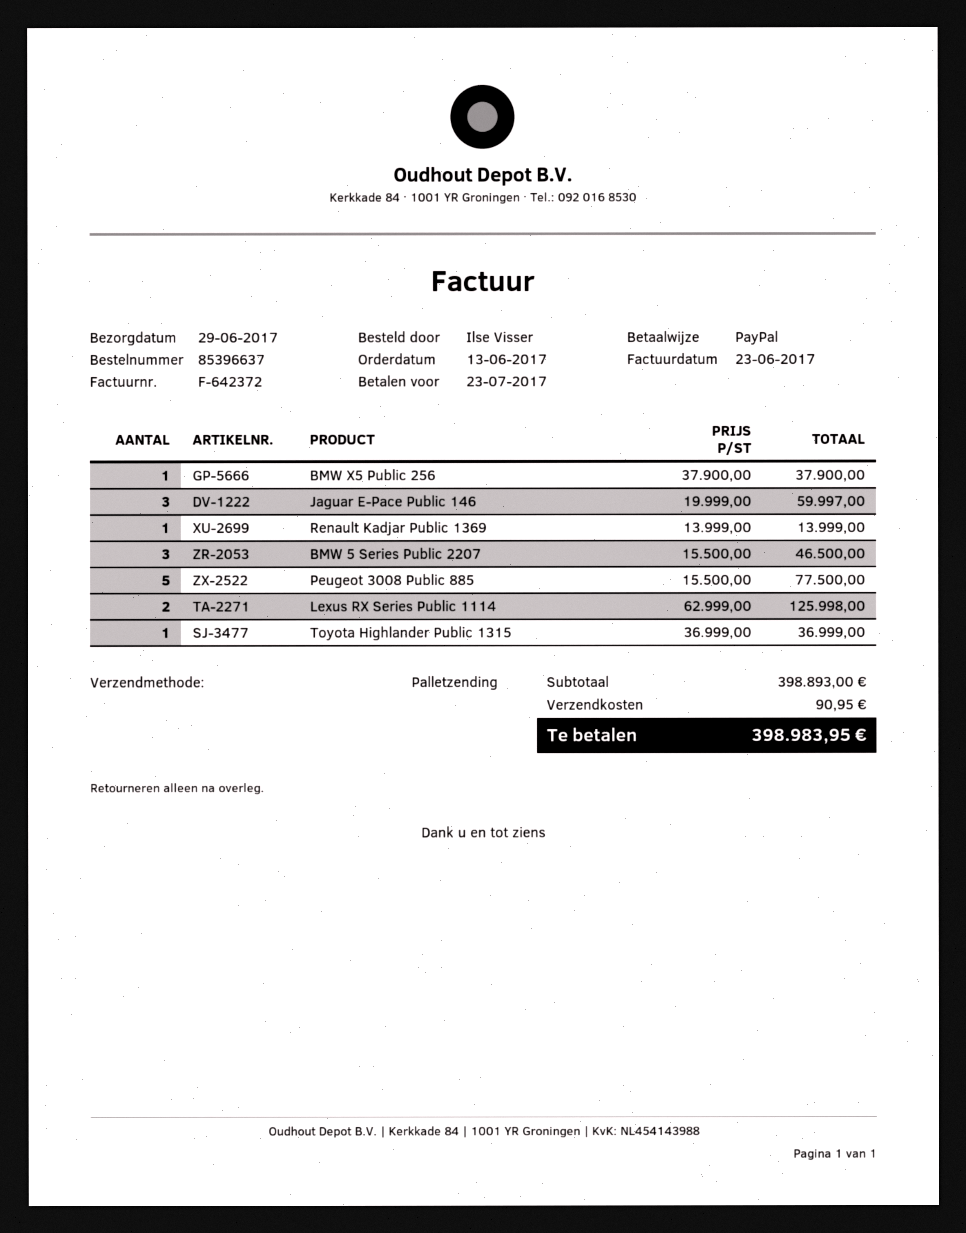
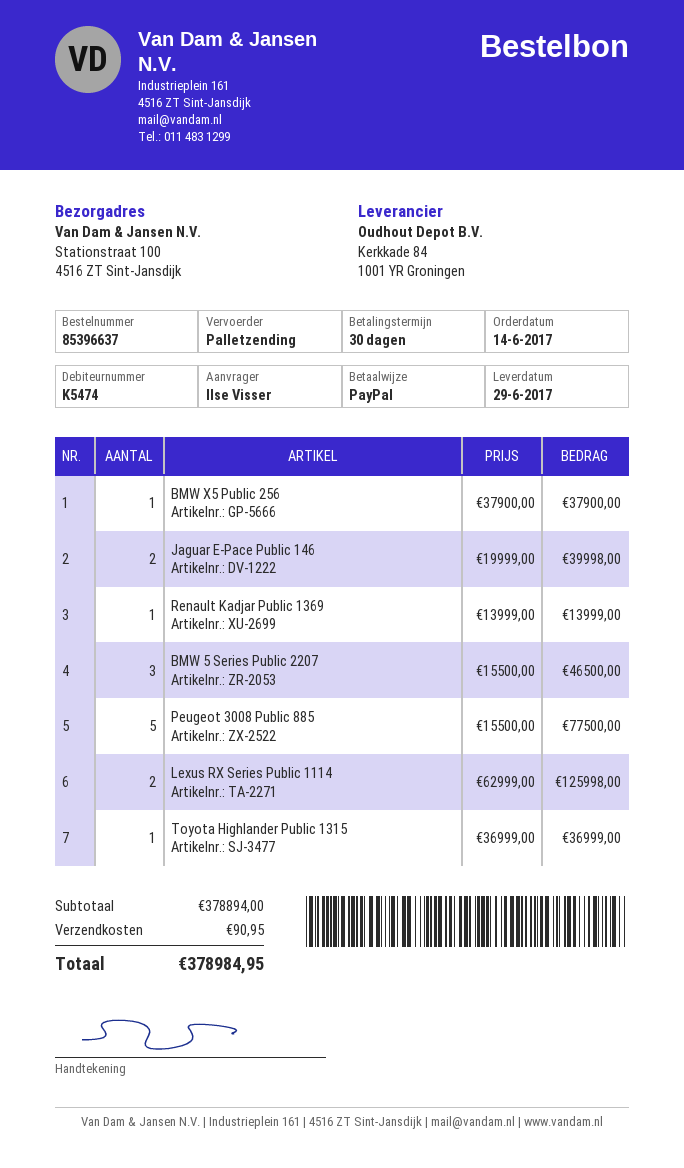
order date: 2017-06-13 -> 2017-06-14
Jaguar E-Pace Public 146: 3 x 19999.00 = 59997.00 -> 2 x 19999.00 = 39998.00
subtotal: 398893.00 -> 378894.00
total: 398983.95 -> 378984.95

